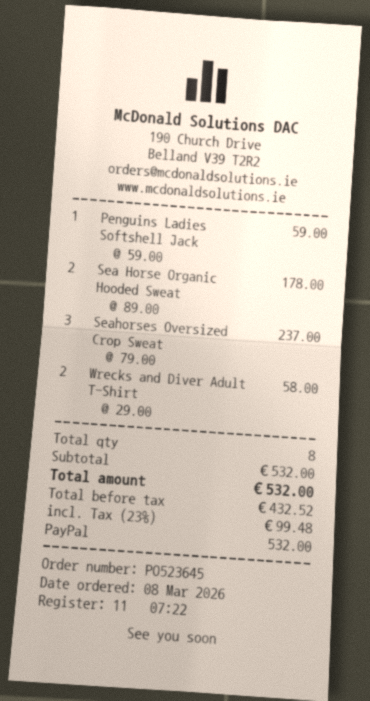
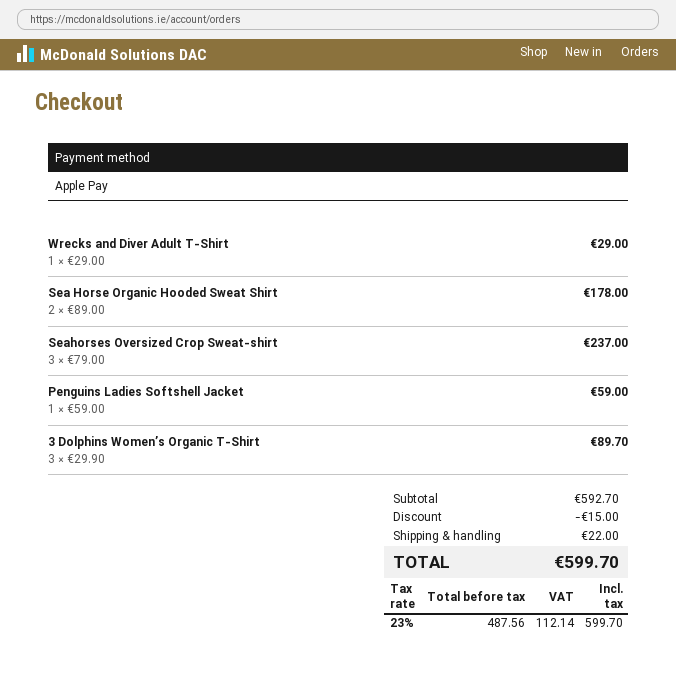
payment method: PayPal -> Apple Pay
Wrecks and Diver Adult T-Shirt: 2 x 29.00 = 58.00 -> 1 x 29.00 = 29.00
3 Dolphins Women’s Organic T-Shirt: none -> 3 x 29.90 = 89.70
subtotal: 532.00 -> 592.70
discount: none -> 15.00
shipping: none -> 22.00
net: 432.52 -> 487.56
tax: 23% = 99.48 -> 23% = 112.14
total: 532.00 -> 599.70

